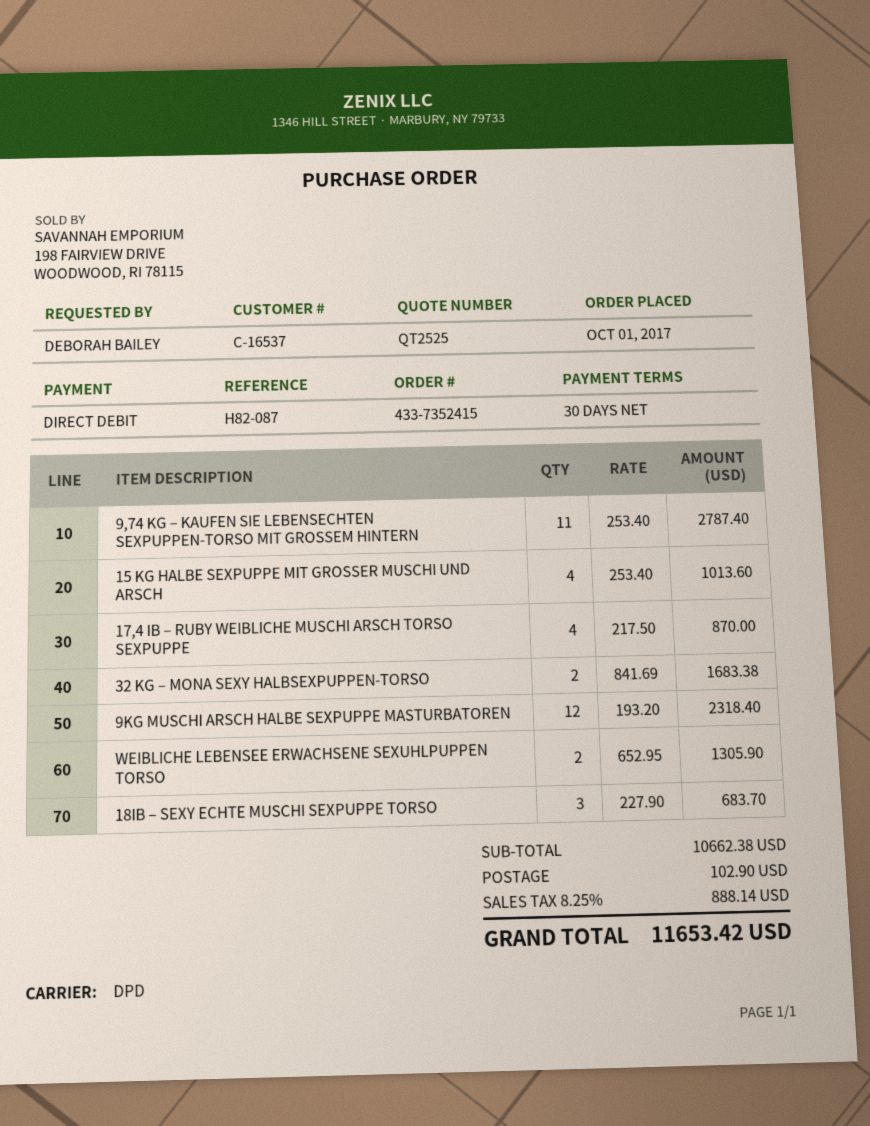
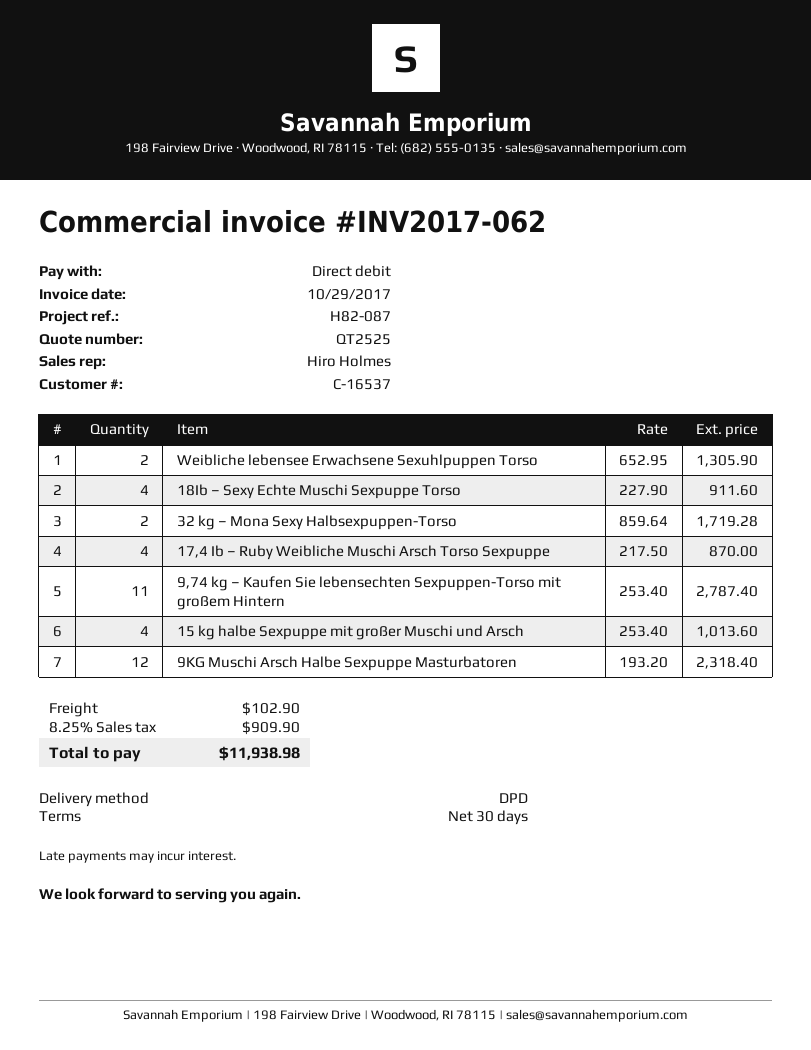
32 KG – MONA SEXY HALBSEXPUPPEN-TORSO: 2 x 841.69 = 1683.38 -> 2 x 859.64 = 1719.28
18IB – SEXY ECHTE MUSCHI SEXPUPPE TORSO: 3 x 227.90 = 683.70 -> 4 x 227.90 = 911.60
tax: 8.25% = 888.14 -> 8.25% = 909.90
total: 11653.42 -> 11938.98

